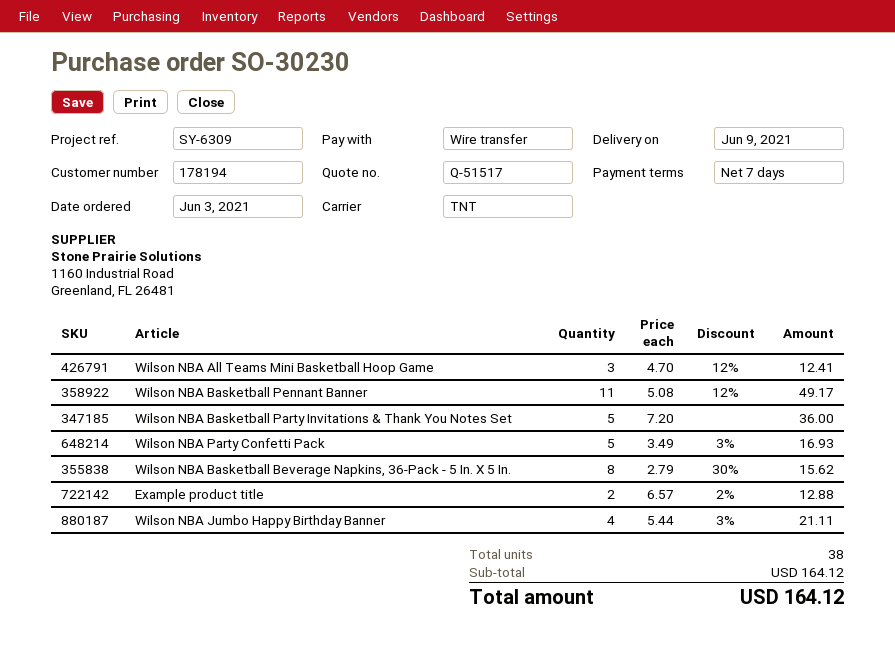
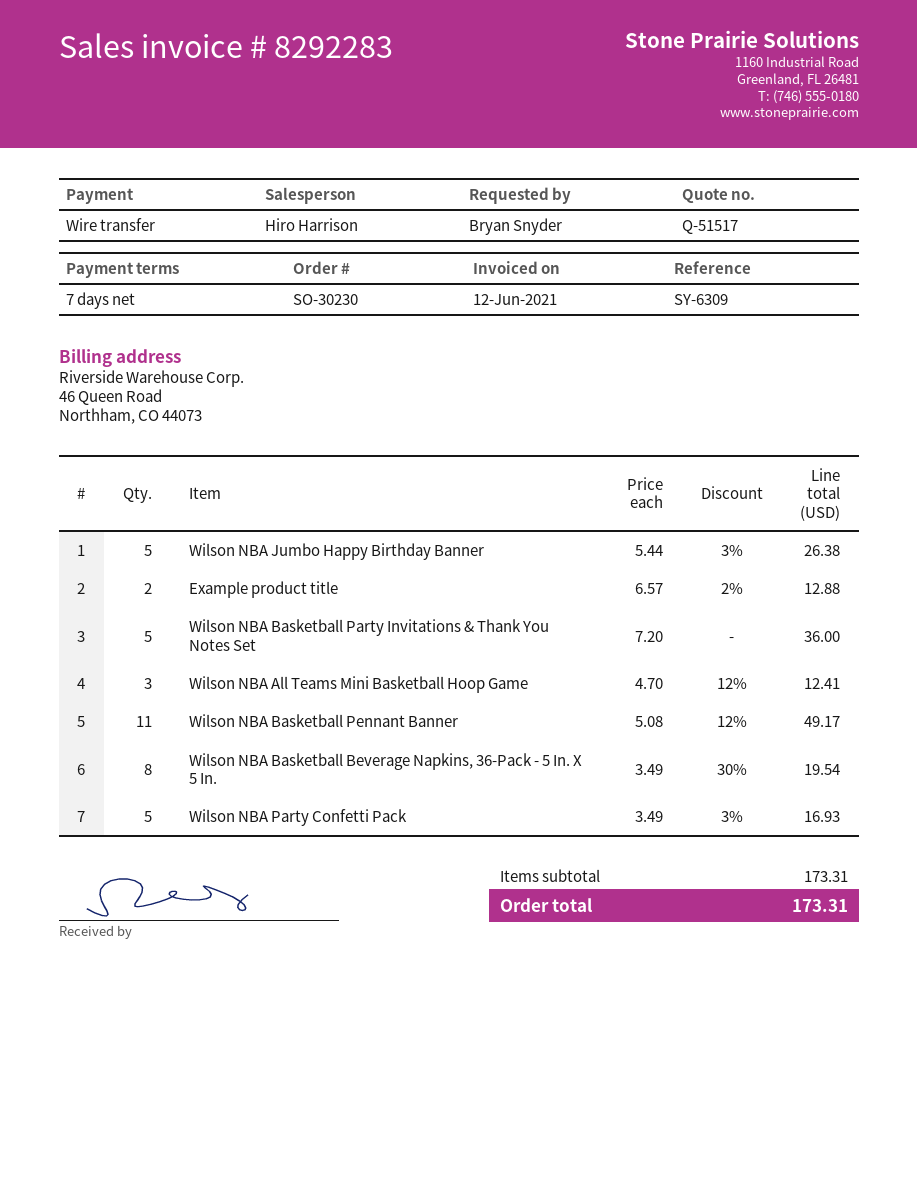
Wilson NBA Basketball Beverage Napkins, 36-Pack - 5 In. X 5 In.: 8 x 2.79 - 30% = 15.62 -> 8 x 3.49 - 30% = 19.54
Wilson NBA Jumbo Happy Birthday Banner: 4 x 5.44 - 3% = 21.11 -> 5 x 5.44 - 3% = 26.38
subtotal: 164.12 -> 173.31
total: 164.12 -> 173.31

